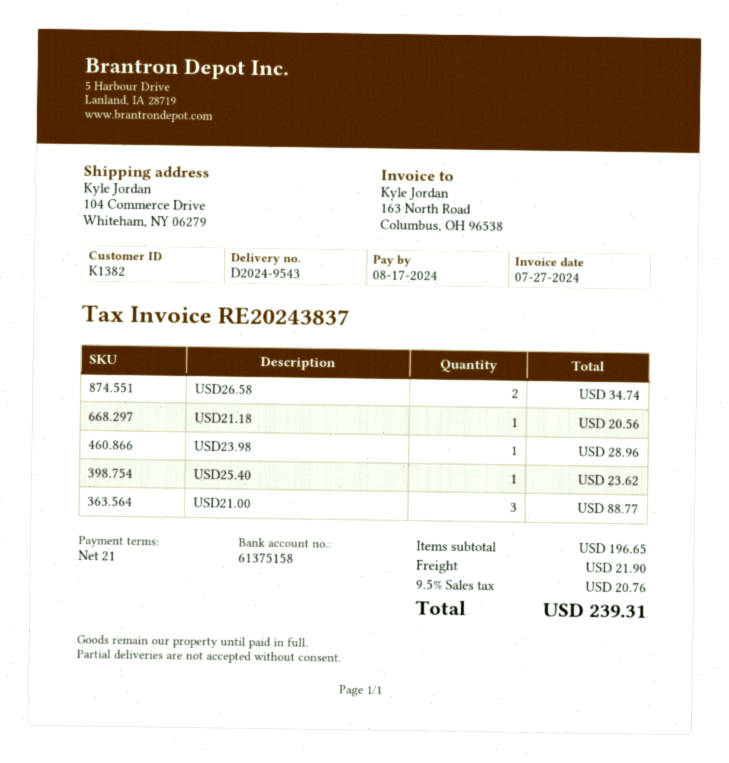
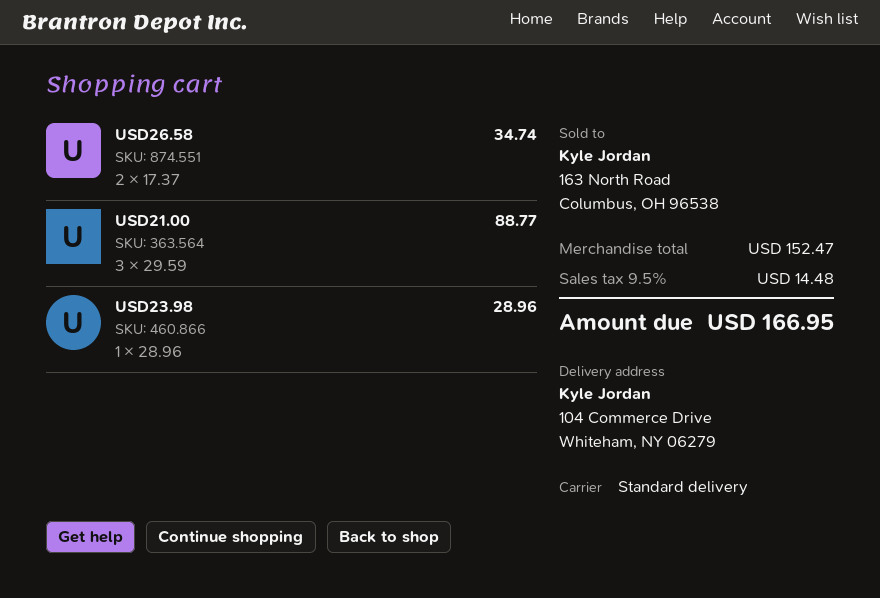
USD21.18: 1 for 20.56 -> none
USD25.40: 1 for 23.62 -> none
subtotal: 196.65 -> 152.47
shipping: 21.90 -> none
tax: 9.5% = 20.76 -> 9.5% = 14.48
total: 239.31 -> 166.95

